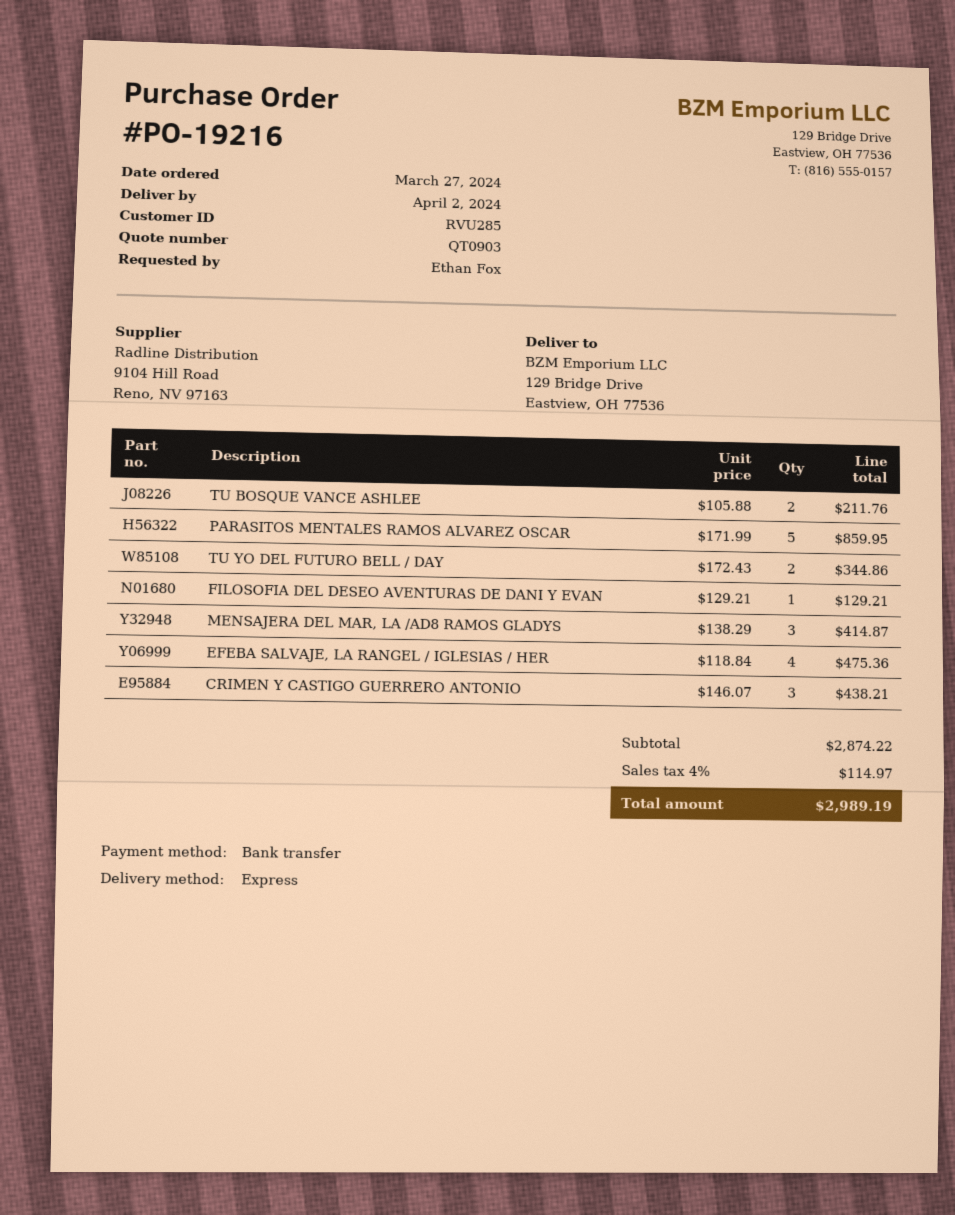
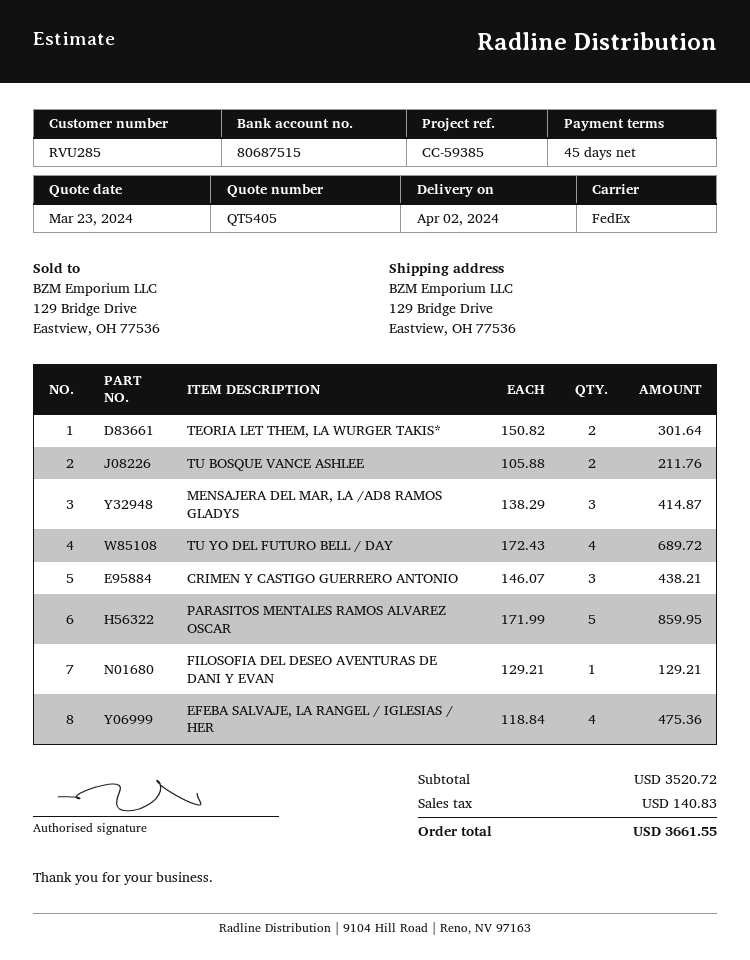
quote number: QT0903 -> QT5405
shipping method: express -> FedEx
TU YO DEL FUTURO BELL / DAY: 2 x 172.43 = 344.86 -> 4 x 172.43 = 689.72
TEORIA LET THEM, LA WURGER TAKIS*: none -> 2 x 150.82 = 301.64
subtotal: 2874.22 -> 3520.72
tax: 114.97 -> 140.83
total: 2989.19 -> 3661.55

